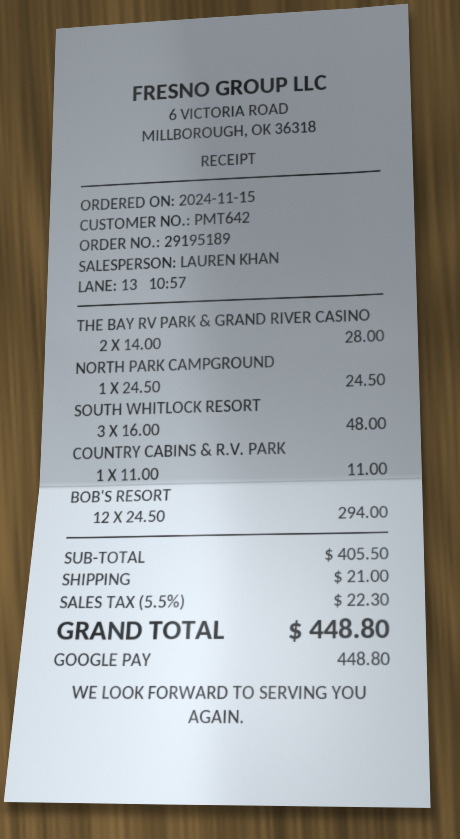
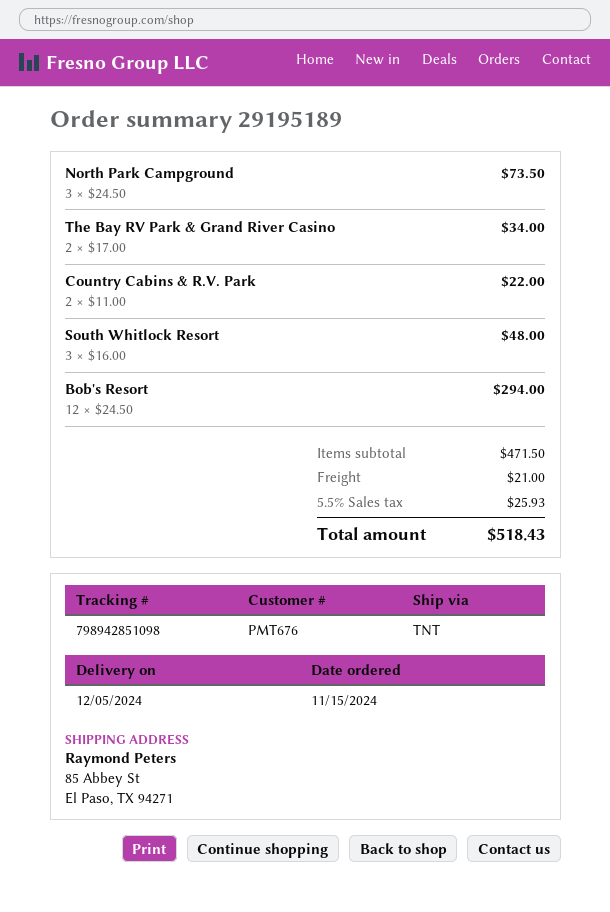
customer number: PMT642 -> PMT676
THE BAY RV PARK & GRAND RIVER CASINO: 2 x 14.00 = 28.00 -> 2 x 17.00 = 34.00
NORTH PARK CAMPGROUND: 1 x 24.50 = 24.50 -> 3 x 24.50 = 73.50
COUNTRY CABINS & R.V. PARK: 1 x 11.00 = 11.00 -> 2 x 11.00 = 22.00
subtotal: 405.50 -> 471.50
tax: 5.5% = 22.30 -> 5.5% = 25.93
total: 448.80 -> 518.43

